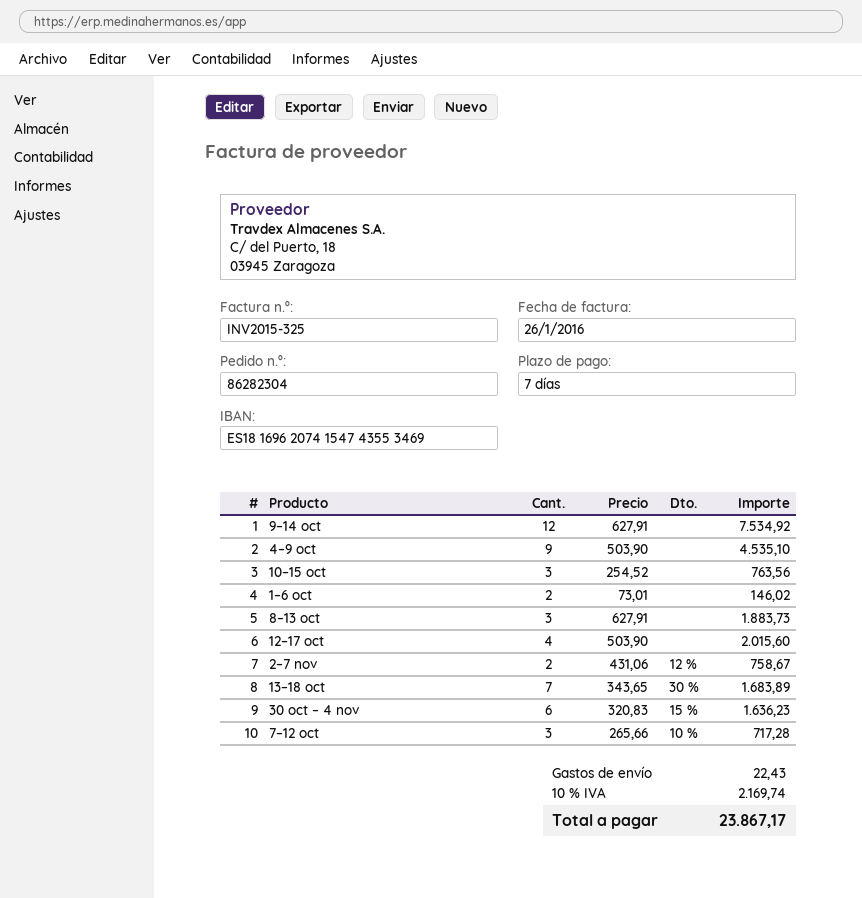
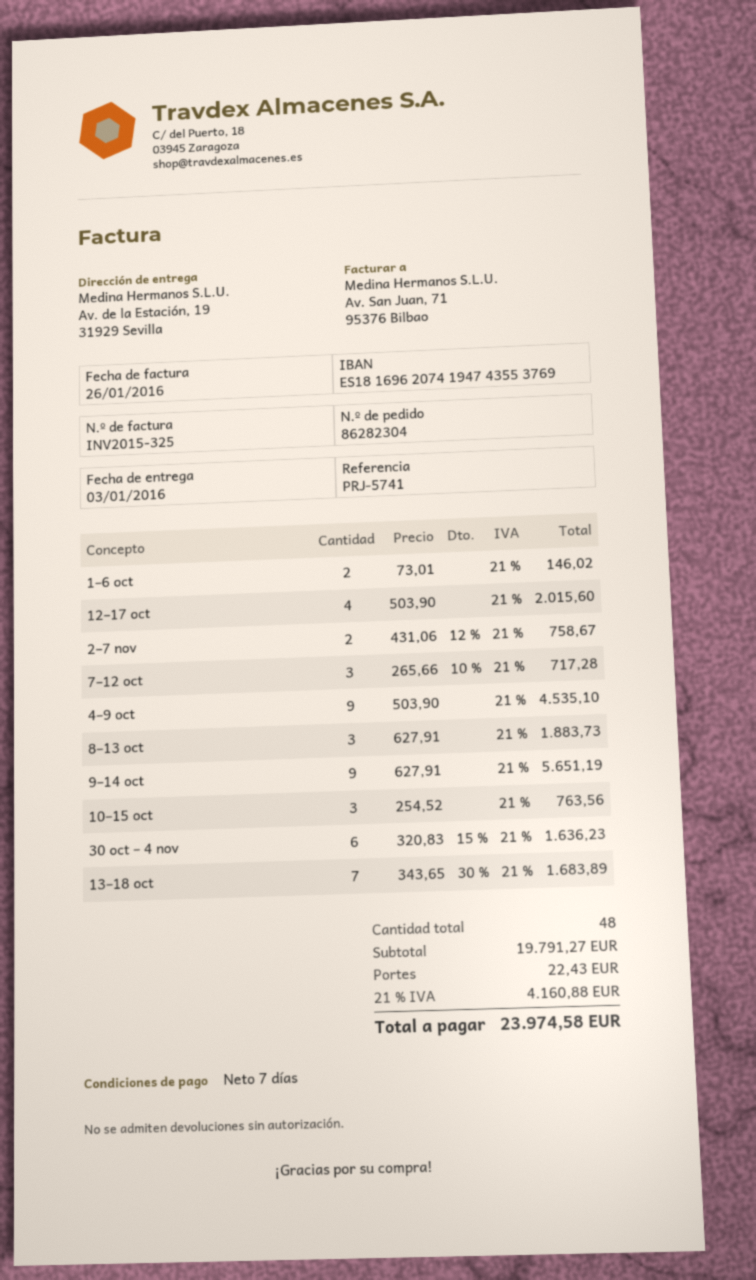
bank account: ES1816962074154743553469 -> ES1816962074194743553769
9–14 oct: 12 x 627.91 = 7534.92 -> 9 x 627.91 = 5651.19
tax: 10% = 2169.74 -> 21% = 4160.88
total: 23867.17 -> 23974.58

